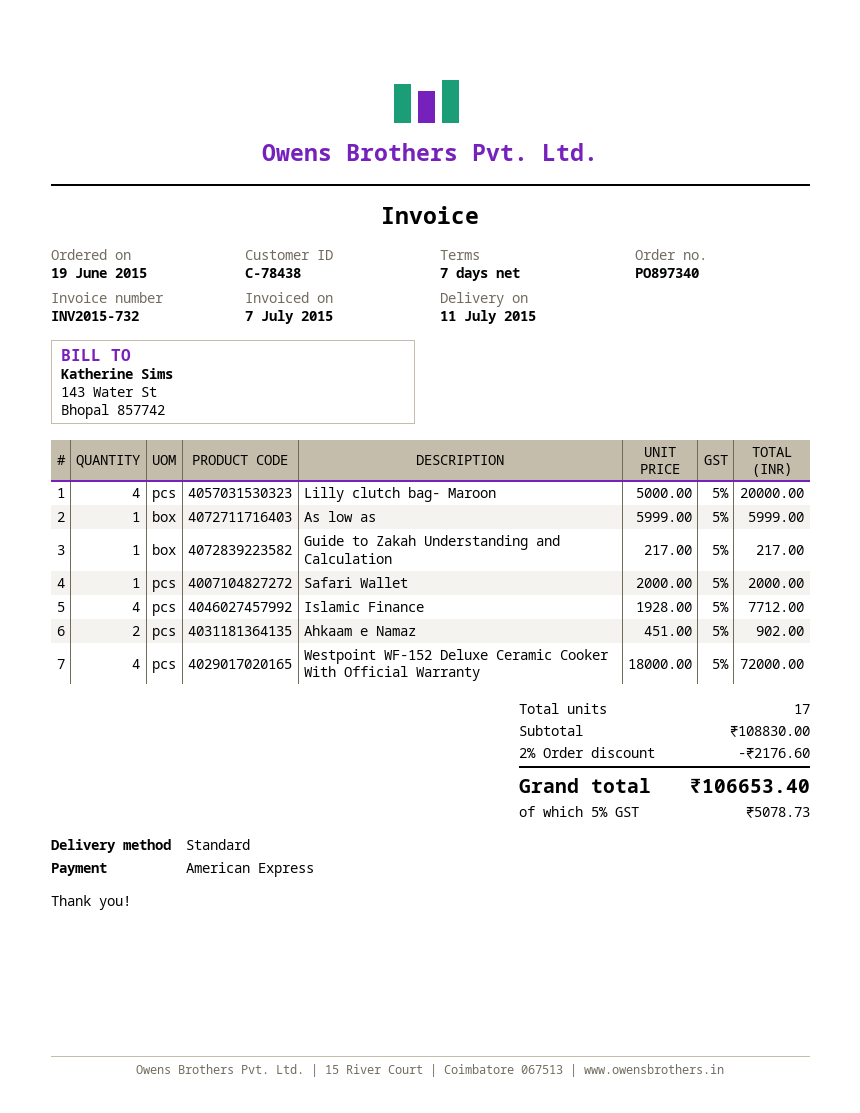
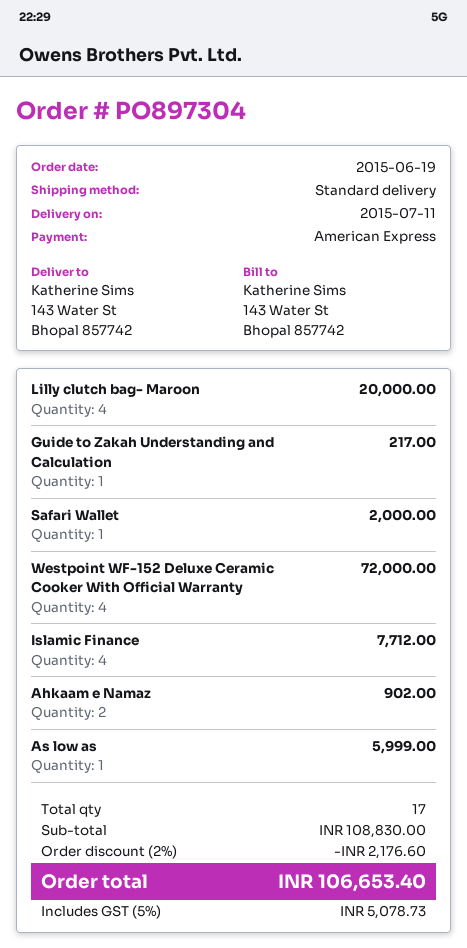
order number: PO897340 -> PO897304

